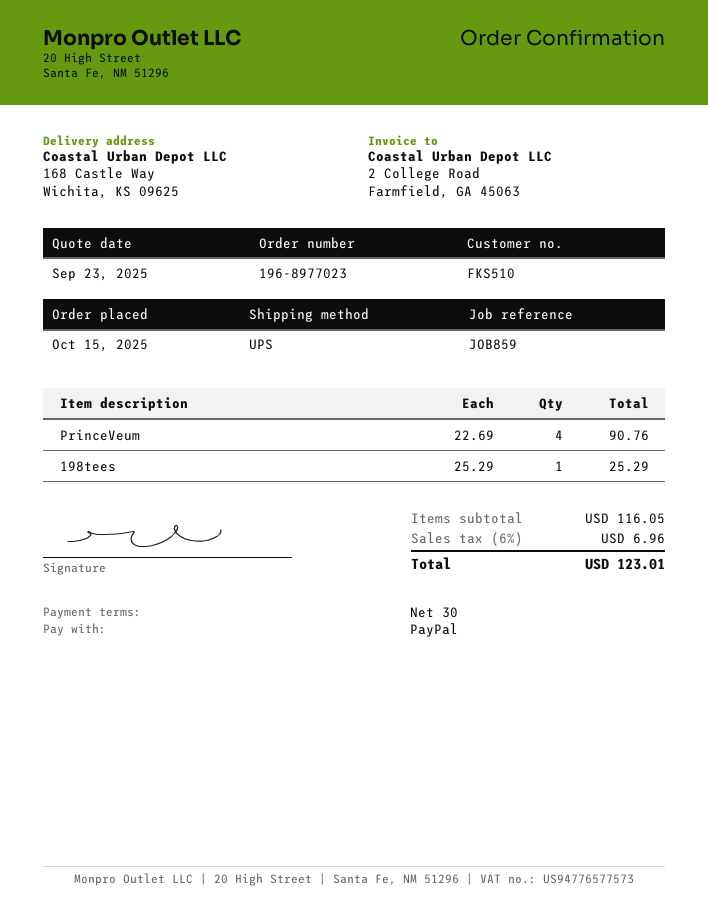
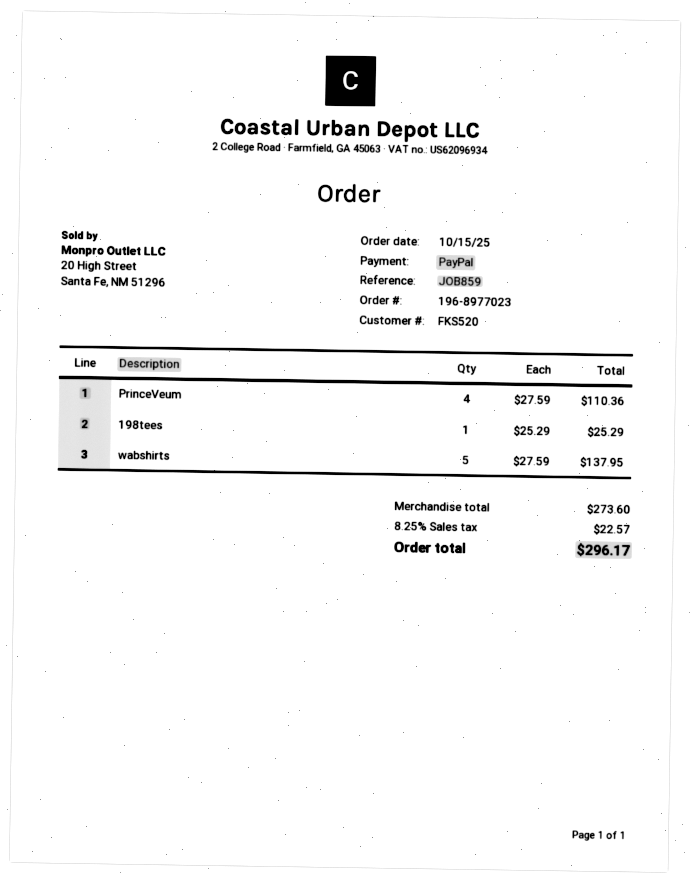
customer number: FKS510 -> FKS520
PrinceVeum: 4 x 22.69 = 90.76 -> 4 x 27.59 = 110.36
wabshirts: none -> 5 x 27.59 = 137.95
subtotal: 116.05 -> 273.60
tax: 6% = 6.96 -> 8.25% = 22.57
total: 123.01 -> 296.17

